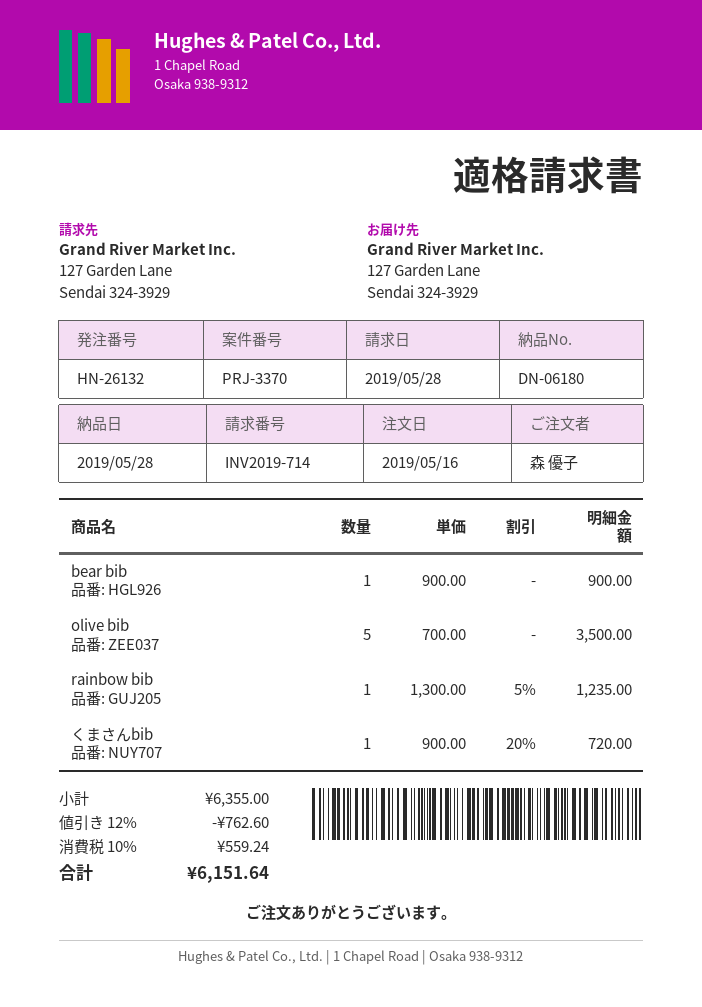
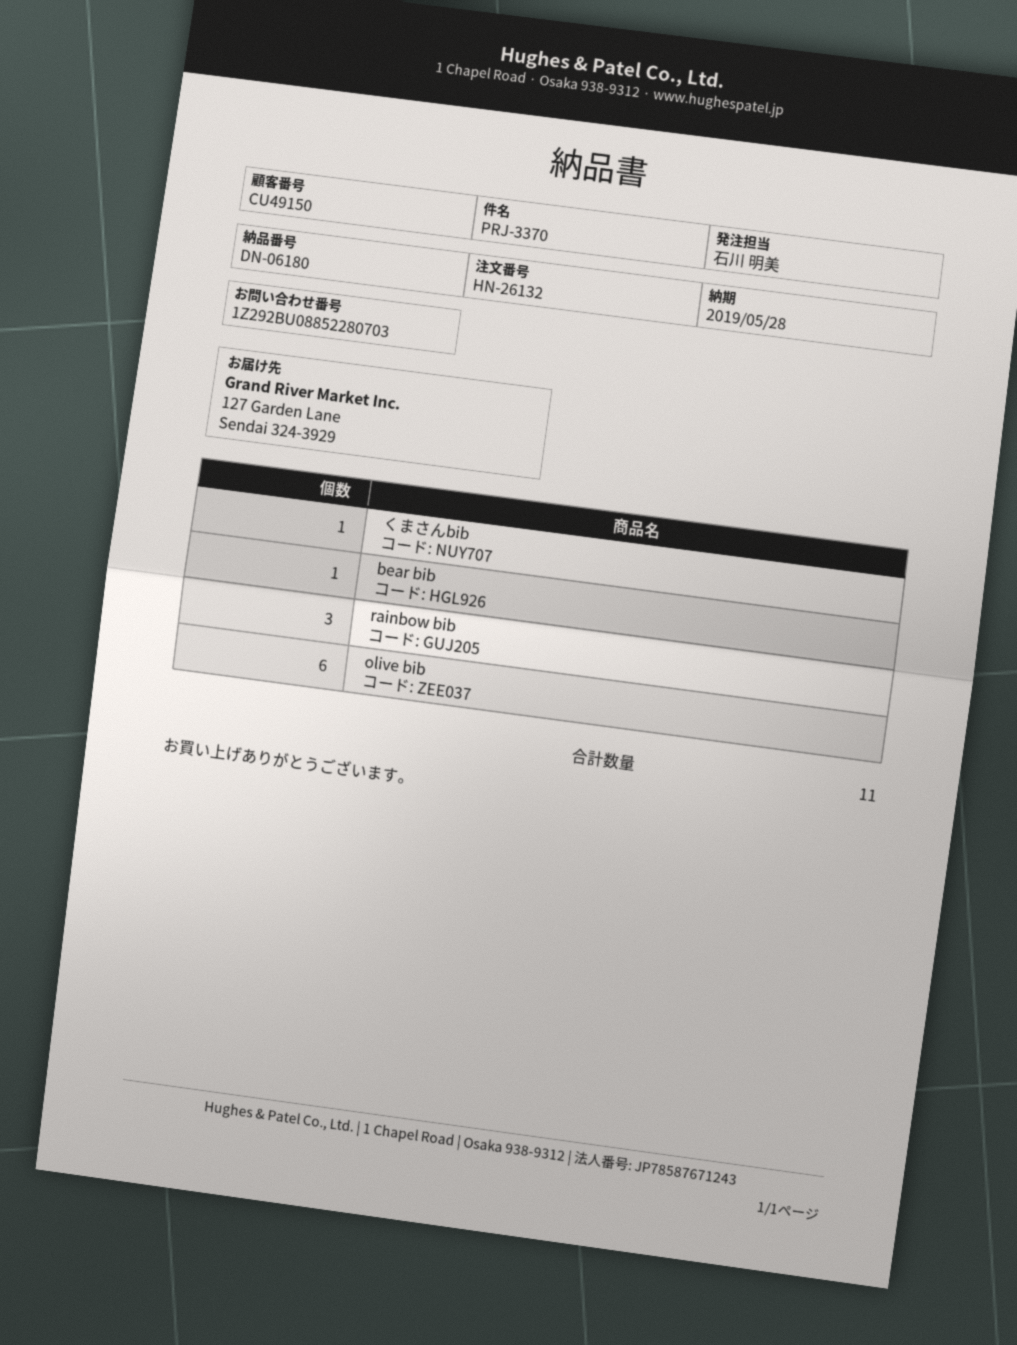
ordered by: 森 優子 -> 石川 明美
olive bib: 5 -> 6
rainbow bib: 1 -> 3

